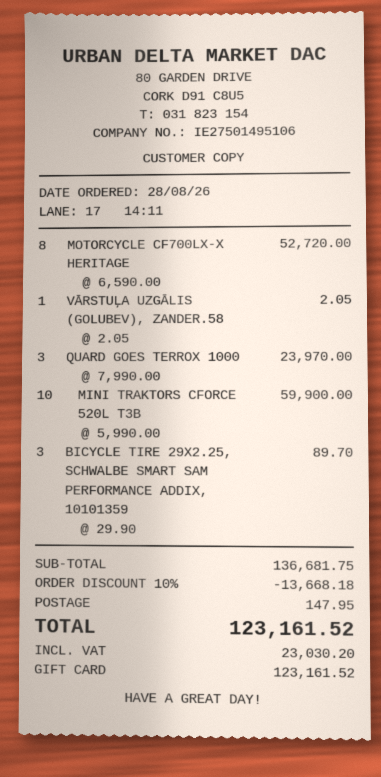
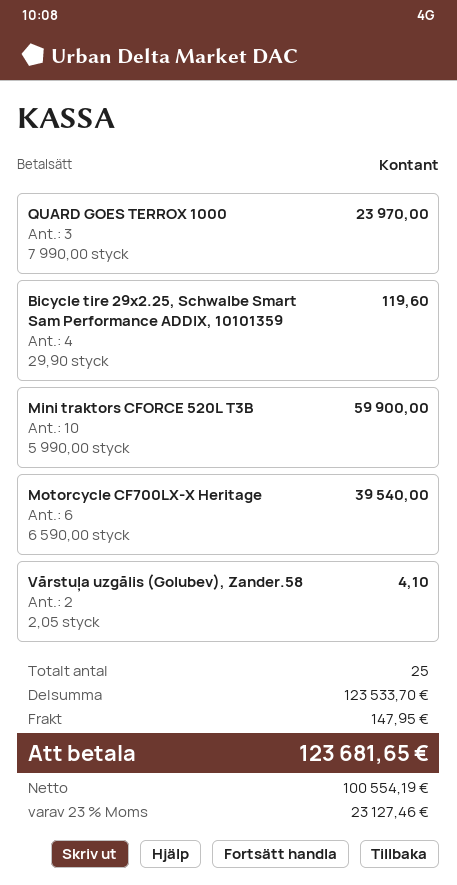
payment method: gift card -> cash
MOTORCYCLE CF700LX-X HERITAGE: 8 x 6590.00 = 52720.00 -> 6 x 6590.00 = 39540.00
VĀRSTUĻA UZGĀLIS (GOLUBEV), ZANDER.58: 1 x 2.05 = 2.05 -> 2 x 2.05 = 4.10
BICYCLE TIRE 29X2.25, SCHWALBE SMART SAM PERFORMANCE ADDIX, 10101359: 3 x 29.90 = 89.70 -> 4 x 29.90 = 119.60
subtotal: 136681.75 -> 123533.70
discount: 10% = 13668.18 -> none
tax: 23030.20 -> 23127.46
total: 123161.52 -> 123681.65

